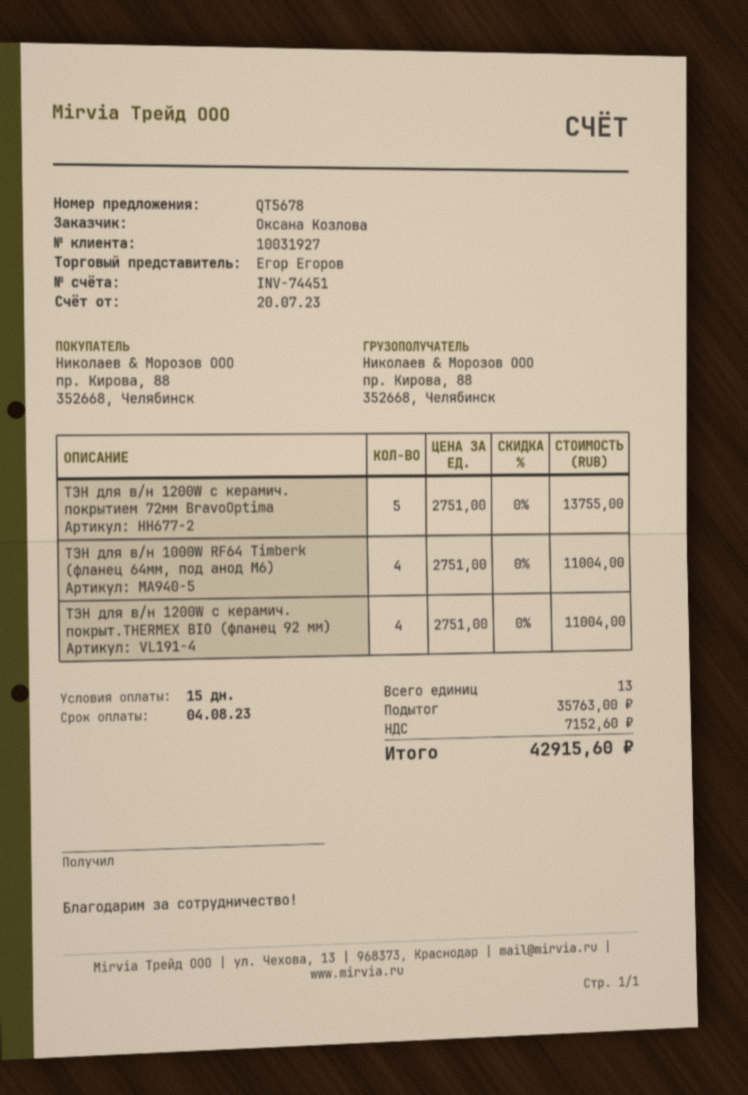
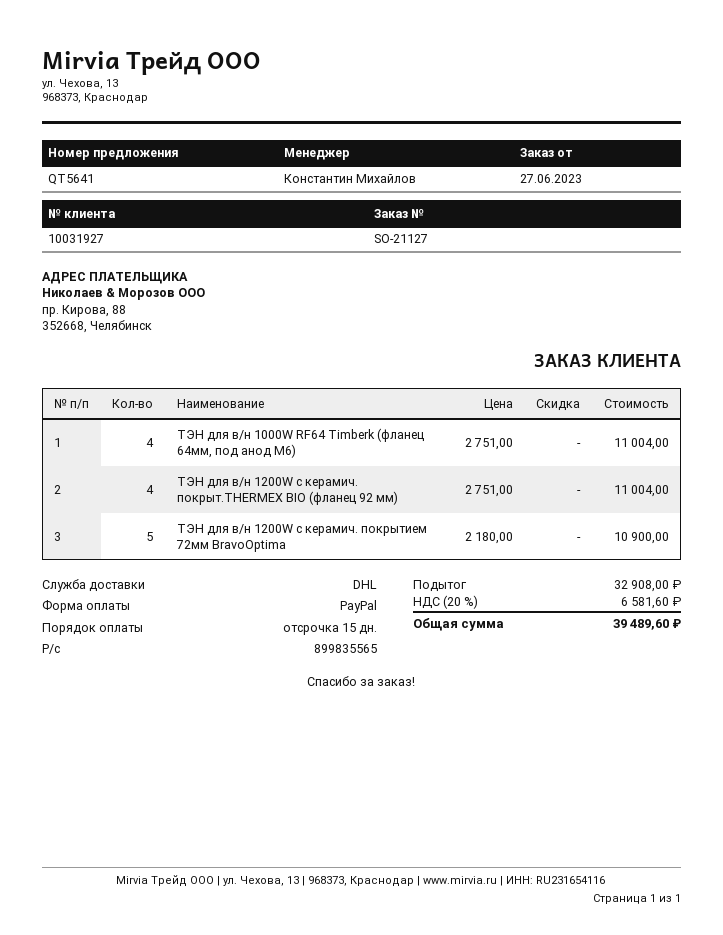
quote number: QT5678 -> QT5641
sales rep: Егор Егоров -> Константин Михайлов
ТЭН для в/н 1200W с керамич. покрытием 72мм BravoOptima: 5 x 2751.00 = 13755.00 -> 5 x 2180.00 = 10900.00
subtotal: 35763.00 -> 32908.00
tax: 7152.60 -> 6581.60
total: 42915.60 -> 39489.60

